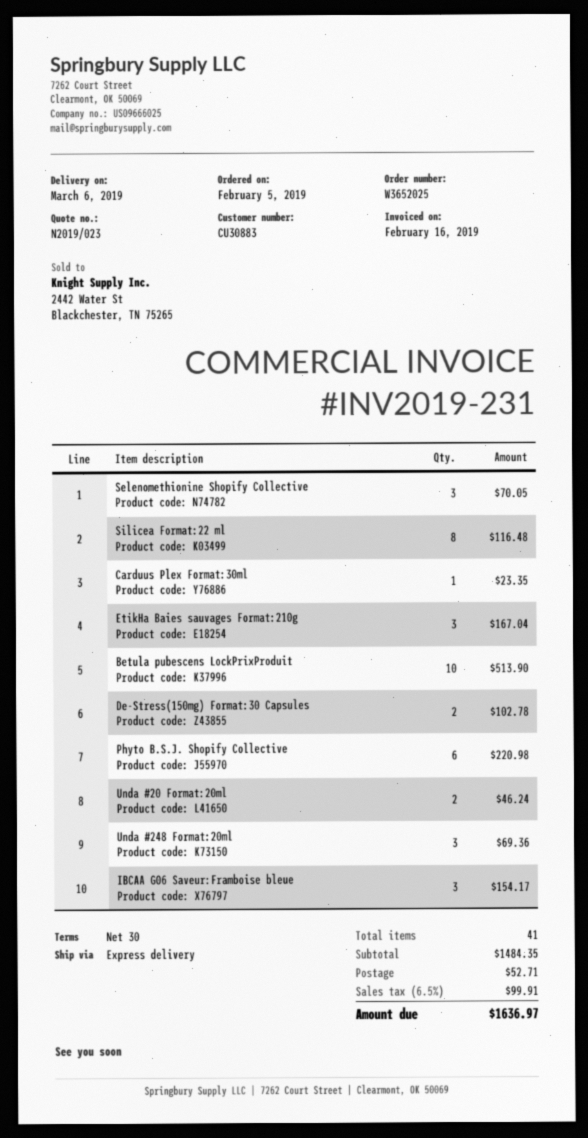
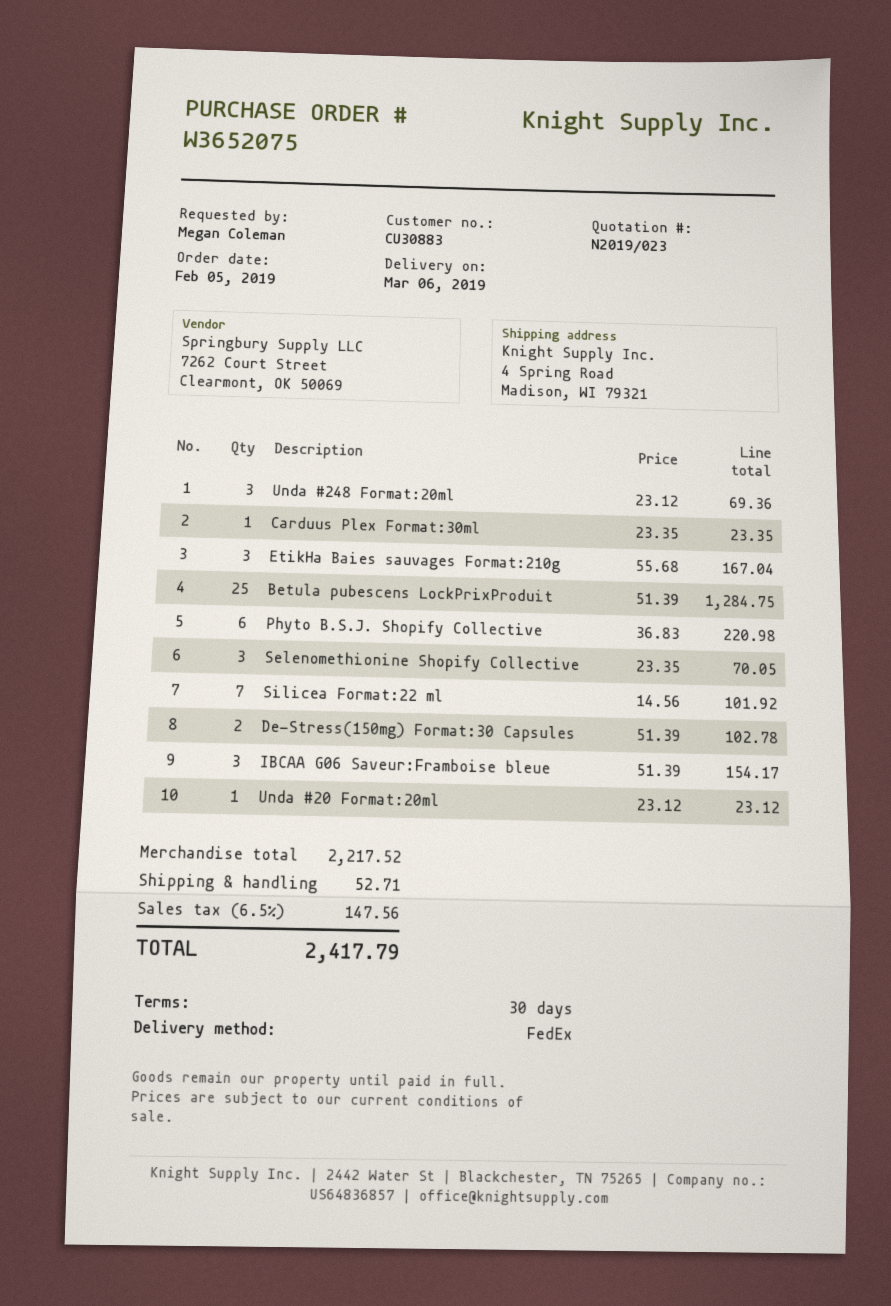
order number: W3652025 -> W3652075
shipping method: express -> FedEx
Silicea Format:22 ml: 8 for 116.48 -> 7 for 101.92
Betula pubescens LockPrixProduit: 10 for 513.90 -> 25 for 1284.75
Unda #20 Format:20ml: 2 for 46.24 -> 1 for 23.12
subtotal: 1484.35 -> 2217.52
tax: 6.5% = 99.91 -> 6.5% = 147.56
total: 1636.97 -> 2417.79

